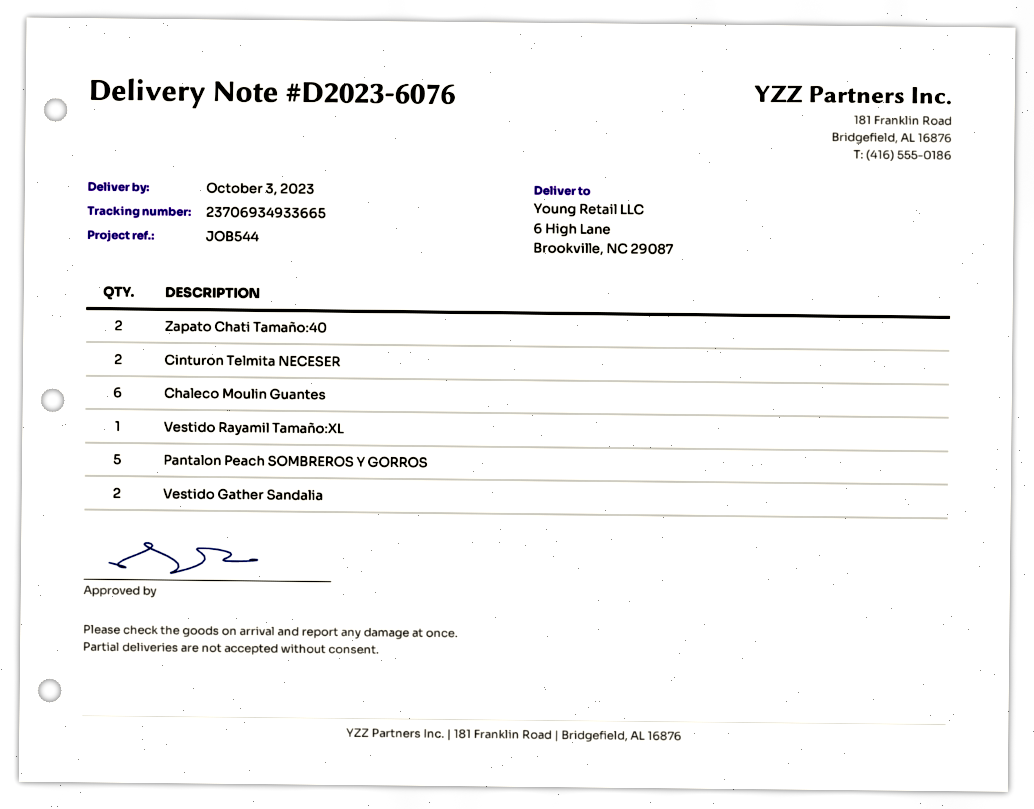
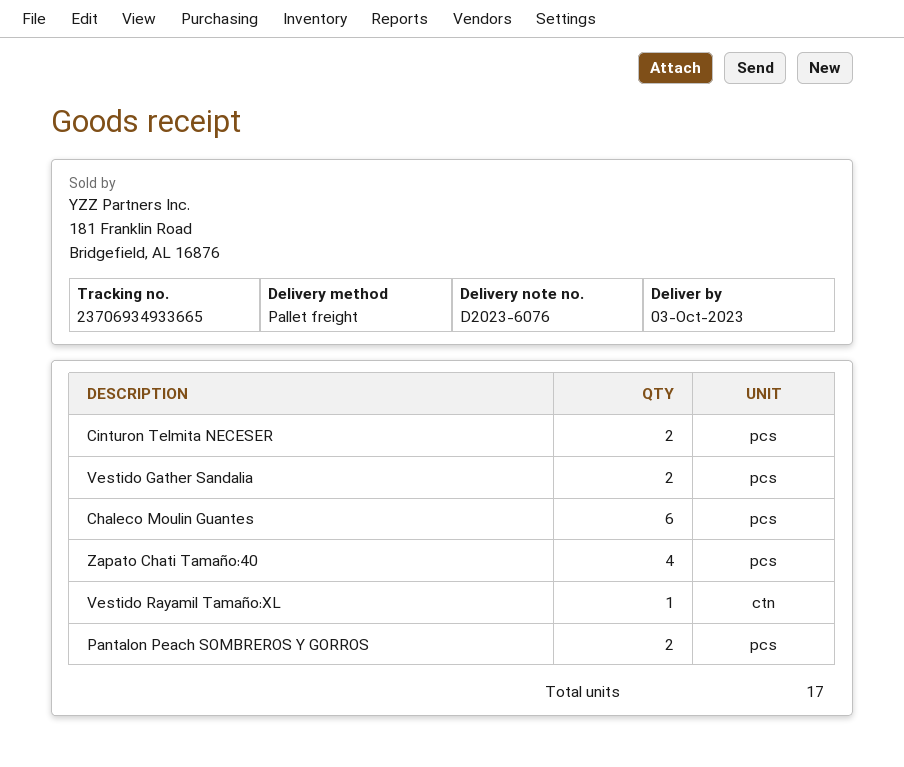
Zapato Chati Tamaño:40: 2 -> 4
Pantalon Peach SOMBREROS Y GORROS: 5 -> 2

